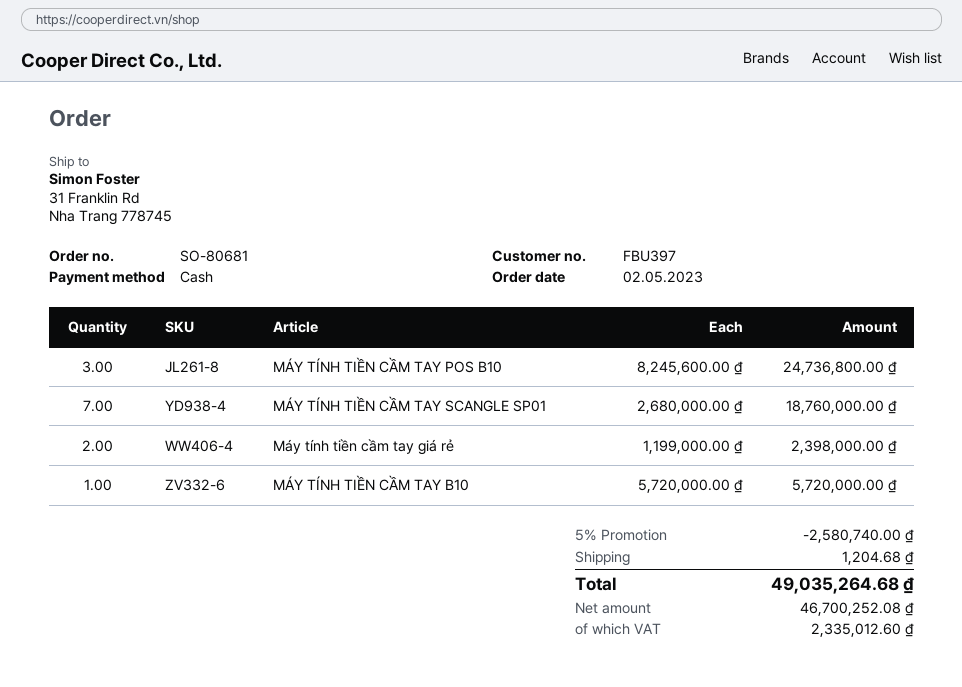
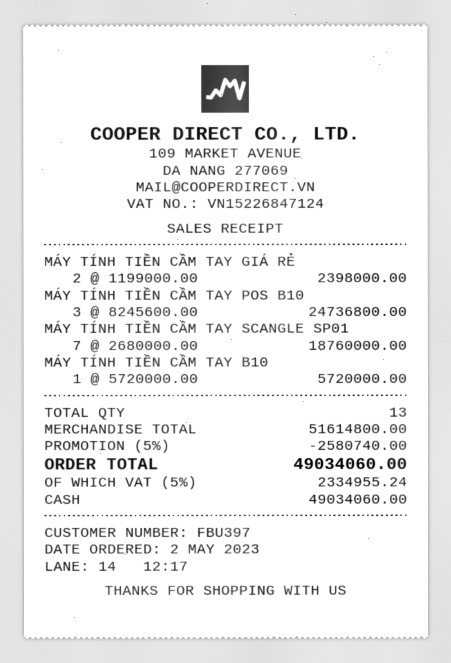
shipping: 1204.68 -> none
tax: 2335012.60 -> 2334955.24
total: 49035264.68 -> 49034060.00

